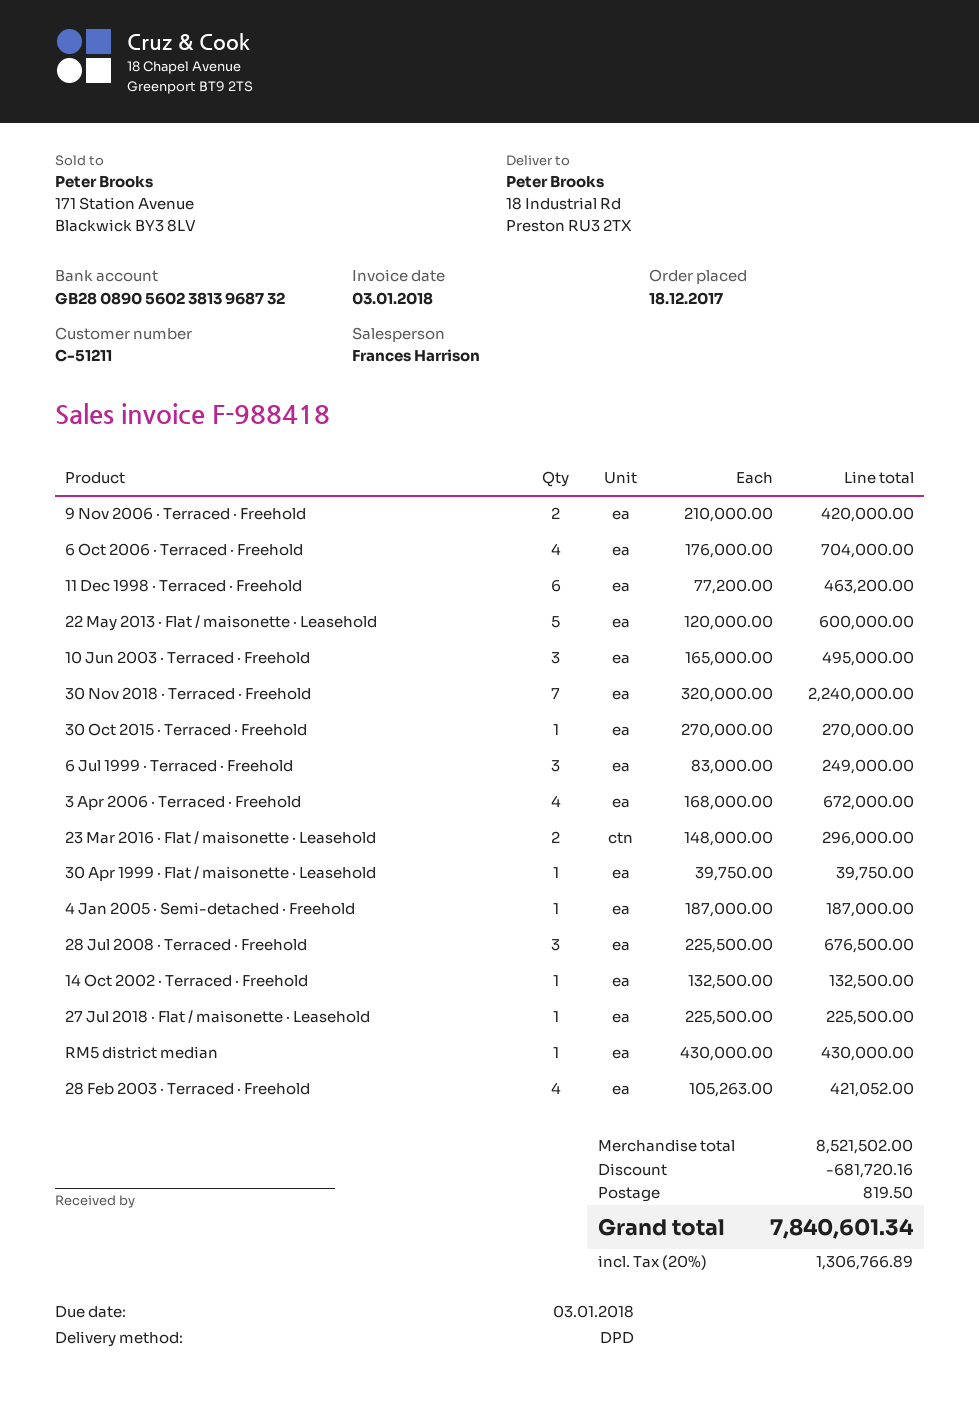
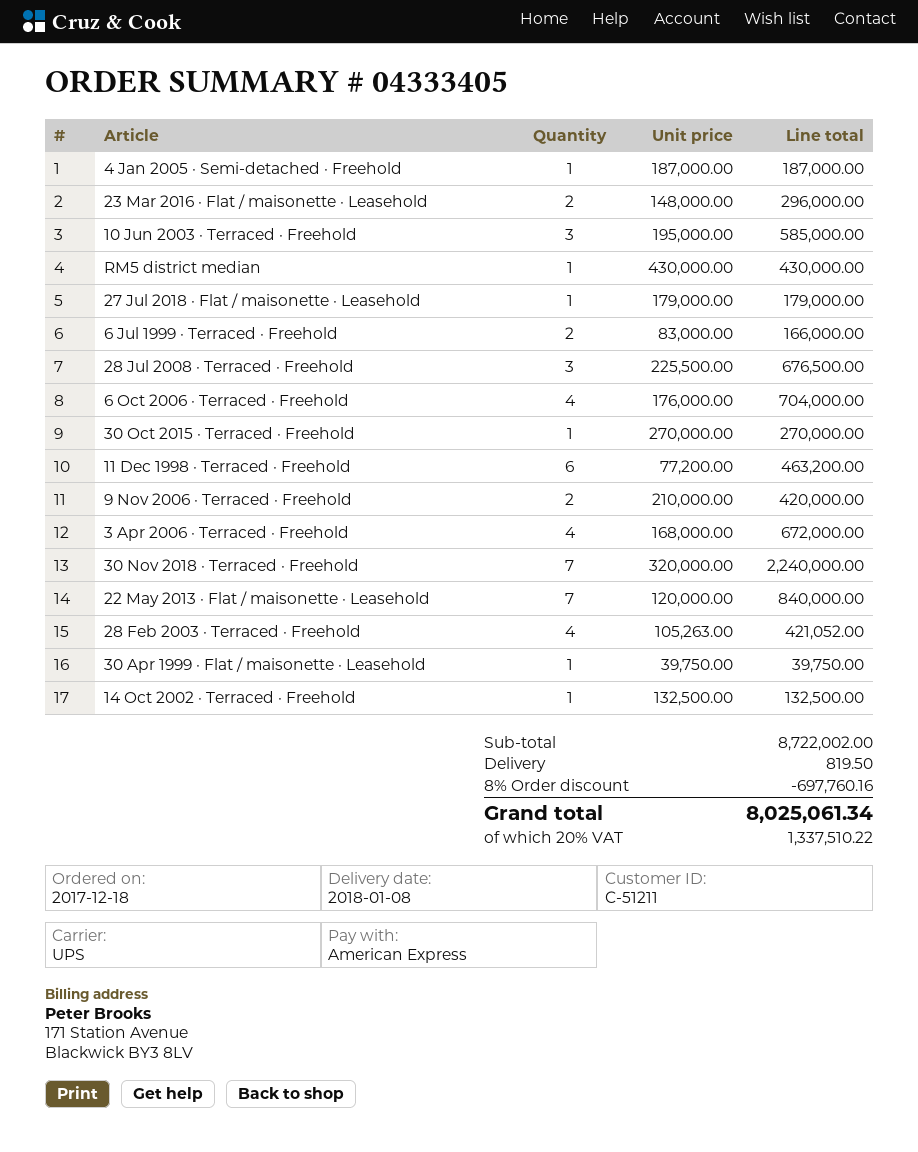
shipping method: DPD -> UPS
22 May 2013 · Flat / maisonette · Leasehold: 5 x 120000.00 = 600000.00 -> 7 x 120000.00 = 840000.00
10 Jun 2003 · Terraced · Freehold: 3 x 165000.00 = 495000.00 -> 3 x 195000.00 = 585000.00
6 Jul 1999 · Terraced · Freehold: 3 x 83000.00 = 249000.00 -> 2 x 83000.00 = 166000.00
27 Jul 2018 · Flat / maisonette · Leasehold: 1 x 225500.00 = 225500.00 -> 1 x 179000.00 = 179000.00
subtotal: 8521502.00 -> 8722002.00
discount: 681720.16 -> 697760.16
tax: 20% = 1306766.89 -> 20% = 1337510.22
total: 7840601.34 -> 8025061.34

